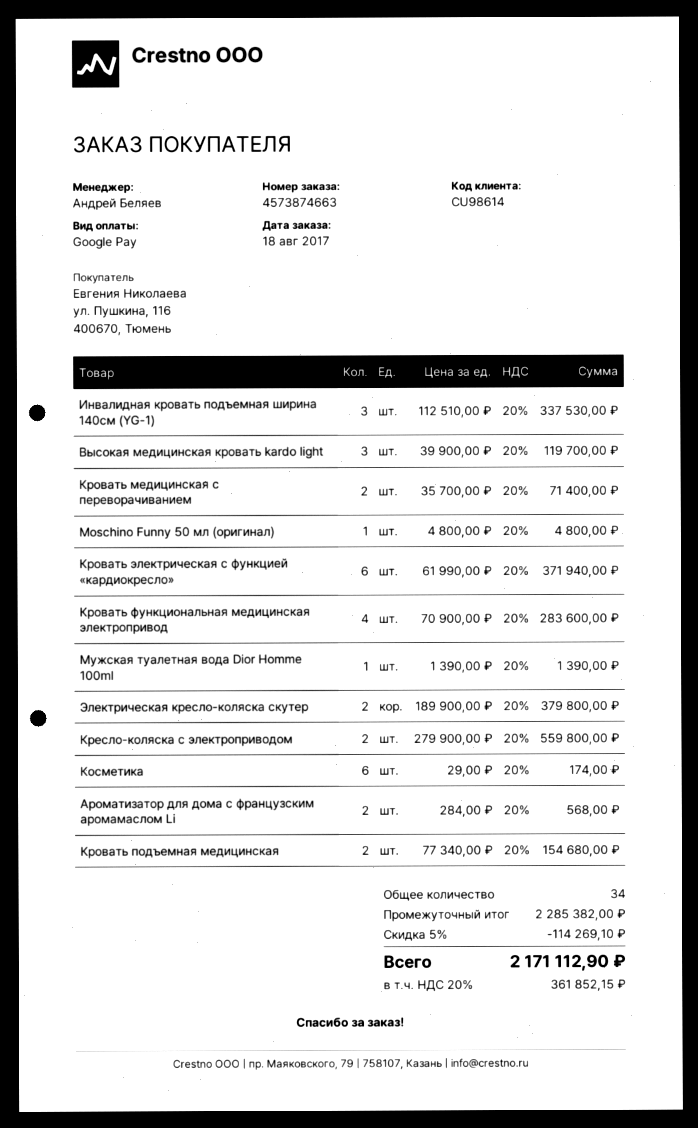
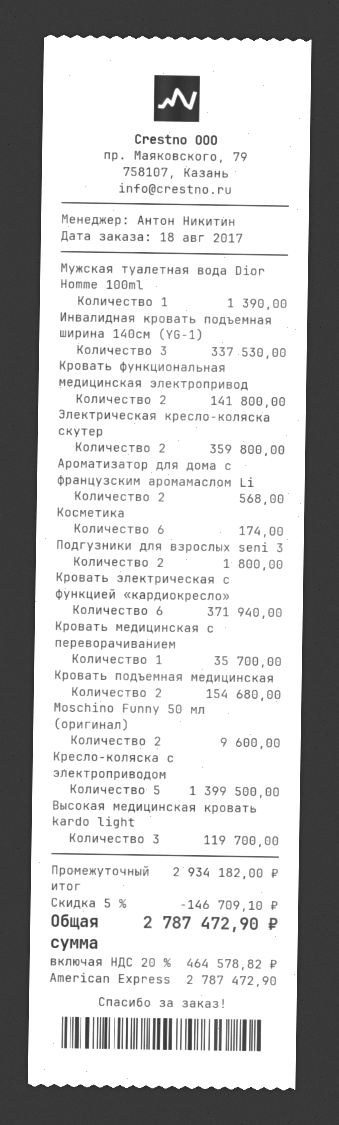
sales rep: Андрей Беляев -> Антон Никитин
payment method: Google Pay -> American Express
Кровать медицинская с переворачиванием: 2 for 71400.00 -> 1 for 35700.00
Moschino Funny 50 мл (оригинал): 1 for 4800.00 -> 2 for 9600.00
Кровать функциональная медицинская электропривод: 4 for 283600.00 -> 2 for 141800.00
Электрическая кресло-коляска скутер: 2 for 379800.00 -> 2 for 359800.00
Кресло-коляска с электроприводом: 2 for 559800.00 -> 5 for 1399500.00
Подгузники для взрослых seni 3: none -> 2 for 1800.00
subtotal: 2285382.00 -> 2934182.00
discount: 5% = 114269.10 -> 5% = 146709.10
tax: 20% = 361852.15 -> 20% = 464578.82
total: 2171112.90 -> 2787472.90

